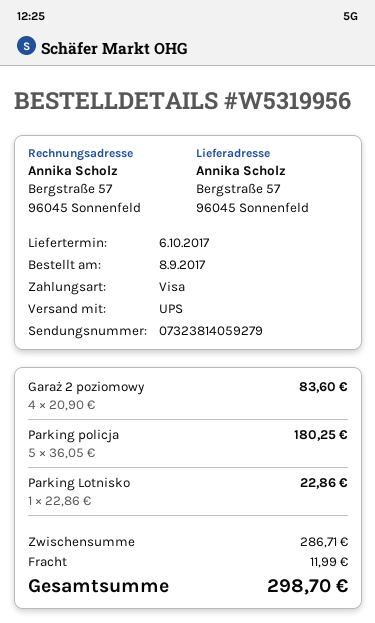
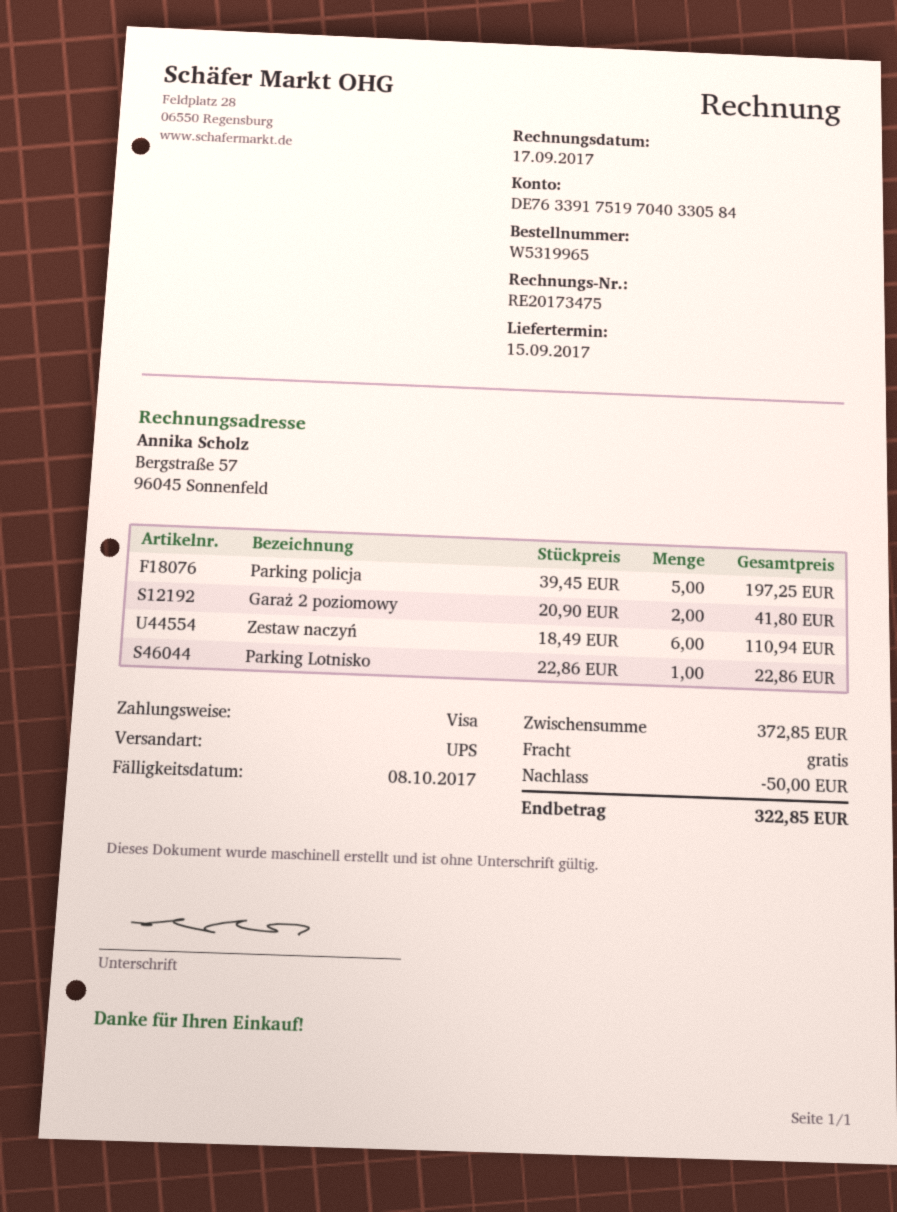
order number: W5319956 -> W5319965
delivery date: 2017-10-06 -> 2017-09-15
Garaż 2 poziomowy: 4 x 20.90 = 83.60 -> 2 x 20.90 = 41.80
Parking policja: 5 x 36.05 = 180.25 -> 5 x 39.45 = 197.25
Zestaw naczyń: none -> 6 x 18.49 = 110.94
subtotal: 286.71 -> 372.85
discount: none -> 50.00
shipping: 11.99 -> 0.00
total: 298.70 -> 322.85

